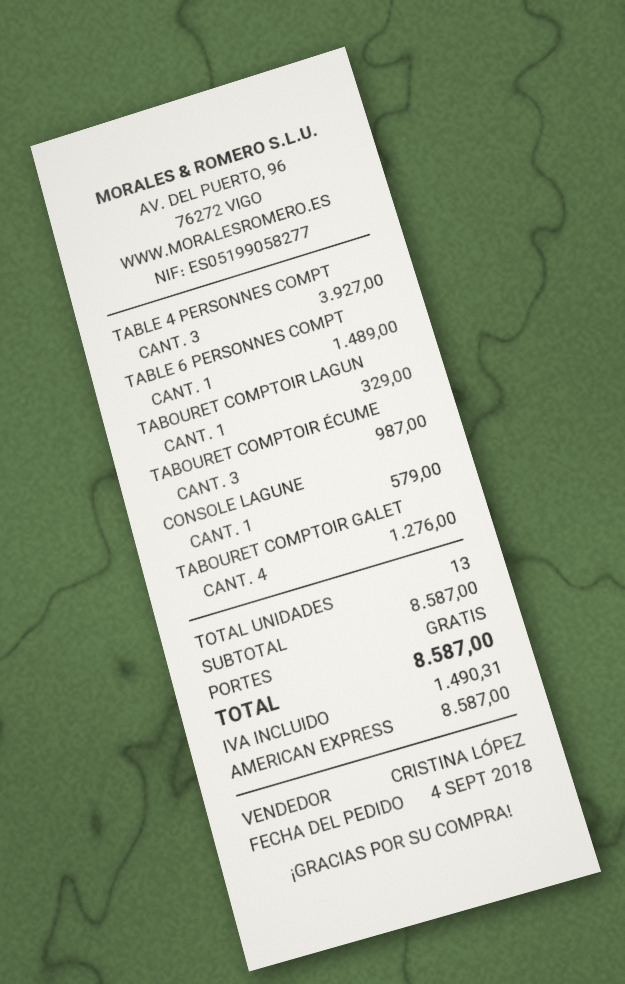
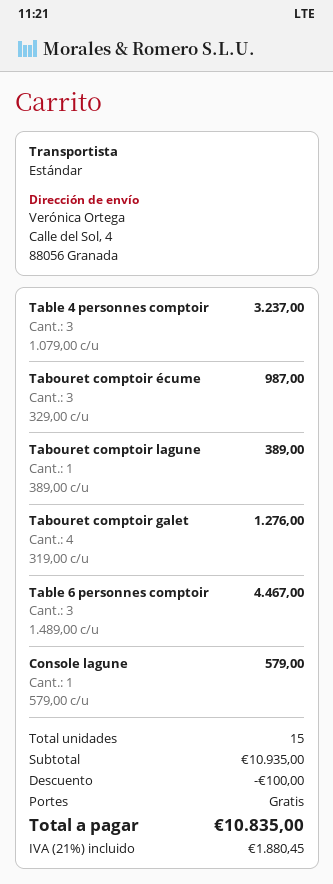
TABLE 4 PERSONNES COMPT: 3 for 3927.00 -> 3 for 3237.00
TABLE 6 PERSONNES COMPT: 1 for 1489.00 -> 3 for 4467.00
TABOURET COMPTOIR LAGUN: 1 for 329.00 -> 1 for 389.00
total quantity: 13 -> 15
subtotal: 8587.00 -> 10935.00
discount: none -> 100.00
tax: 1490.31 -> 1880.45
total: 8587.00 -> 10835.00

